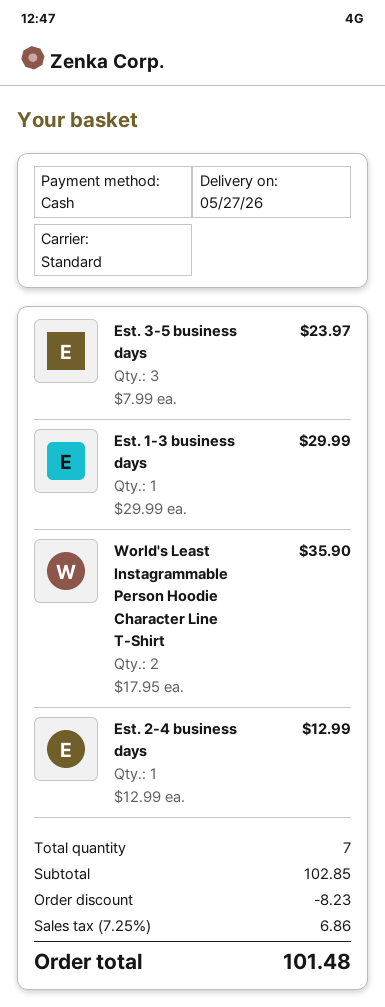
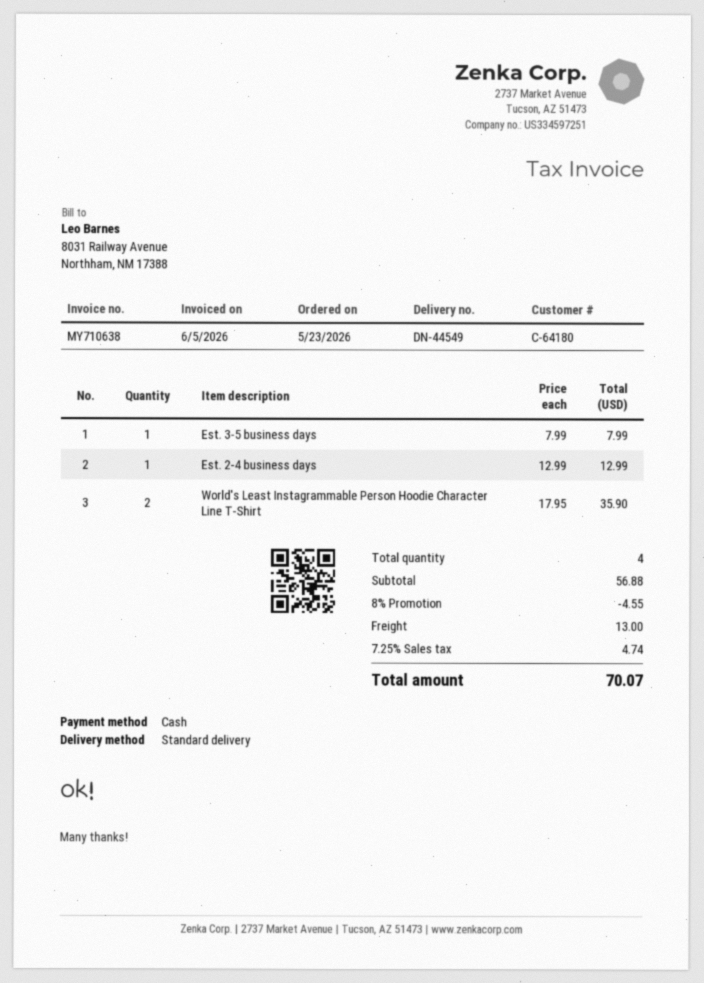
Est. 3-5 business days: 3 x 7.99 = 23.97 -> 1 x 7.99 = 7.99
Est. 1-3 business days: 1 x 29.99 = 29.99 -> none
total quantity: 7 -> 4
subtotal: 102.85 -> 56.88
discount: 8.23 -> 4.55
shipping: none -> 13.00
tax: 7.25% = 6.86 -> 7.25% = 4.74
total: 101.48 -> 70.07

